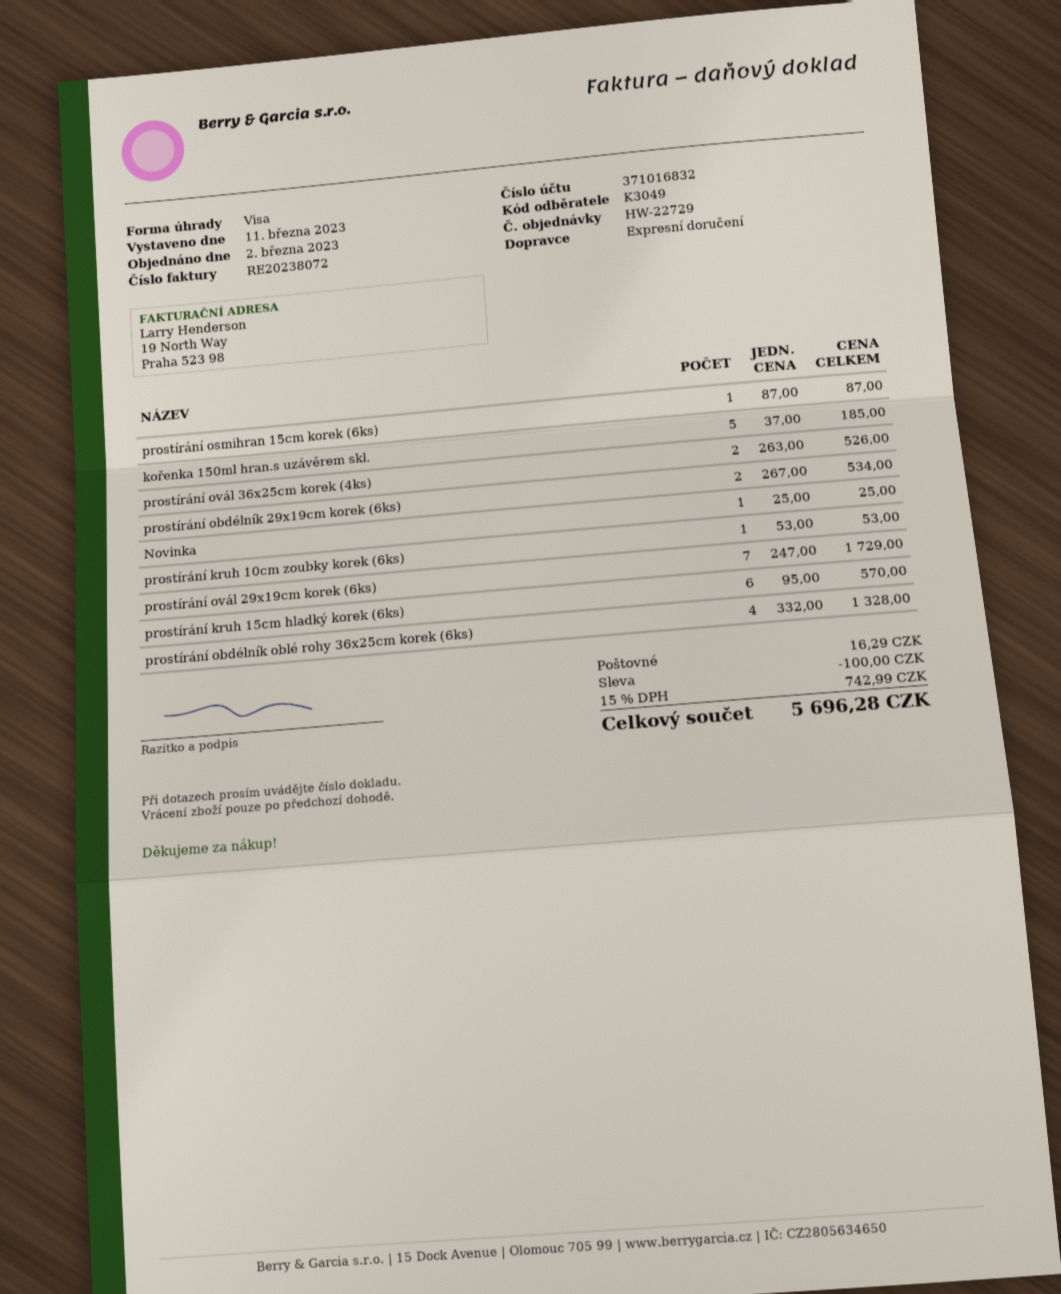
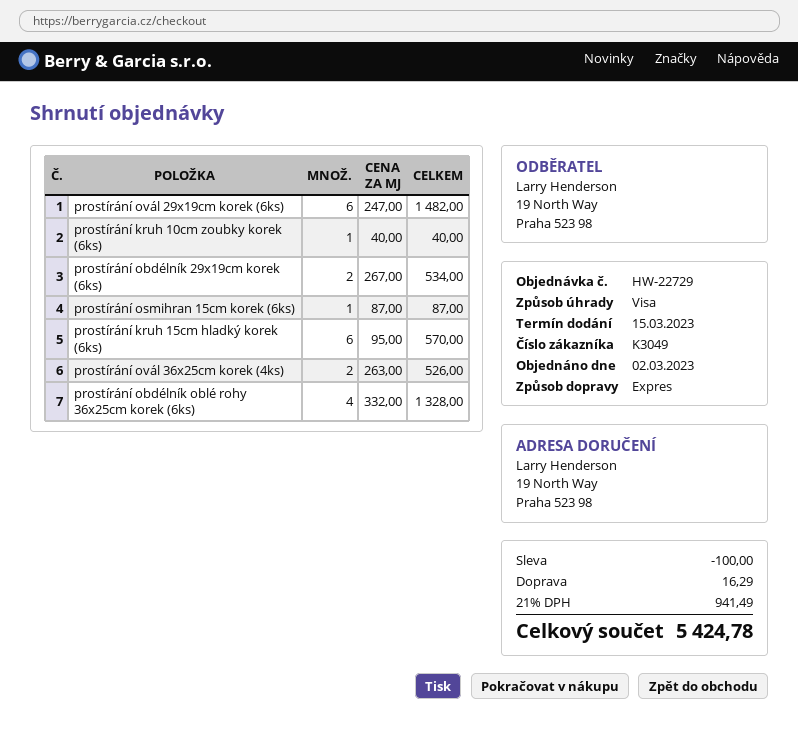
kořenka 150ml hran.s uzávěrem skl.: 5 x 37.00 = 185.00 -> none
Novinka: 1 x 25.00 = 25.00 -> none
prostírání kruh 10cm zoubky korek (6ks): 1 x 53.00 = 53.00 -> 1 x 40.00 = 40.00
prostírání ovál 29x19cm korek (6ks): 7 x 247.00 = 1729.00 -> 6 x 247.00 = 1482.00
tax: 15% = 742.99 -> 21% = 941.49
total: 5696.28 -> 5424.78

